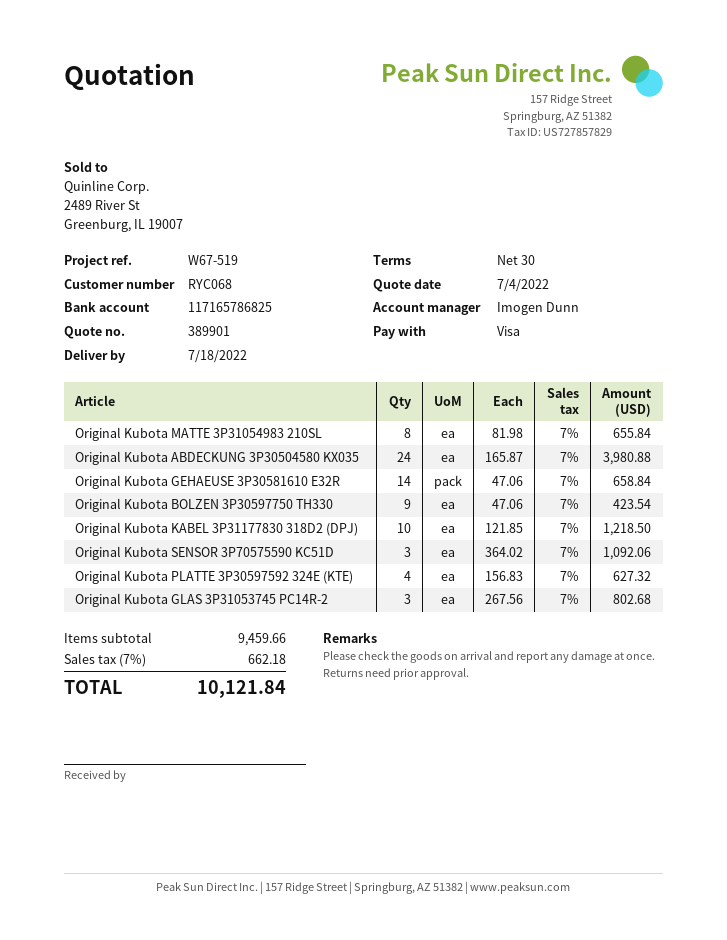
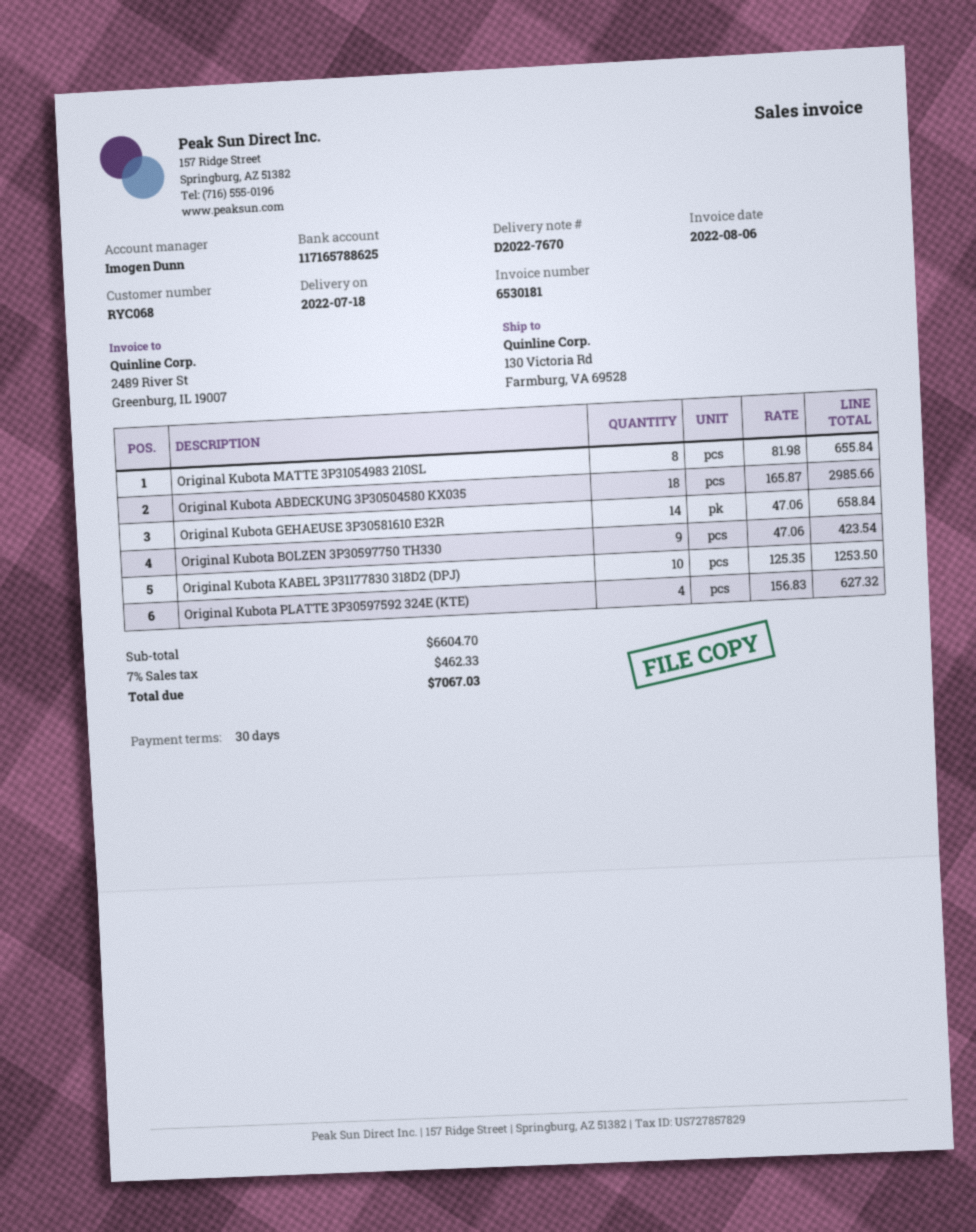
bank account: 117165786825 -> 117165788625
Original Kubota ABDECKUNG 3P30504580 KX035: 24 x 165.87 = 3980.88 -> 18 x 165.87 = 2985.66
Original Kubota KABEL 3P31177830 318D2 (DPJ): 10 x 121.85 = 1218.50 -> 10 x 125.35 = 1253.50
Original Kubota SENSOR 3P70575590 KC51D: 3 x 364.02 = 1092.06 -> none
Original Kubota GLAS 3P31053745 PC14R-2: 3 x 267.56 = 802.68 -> none
subtotal: 9459.66 -> 6604.70
tax: 7% = 662.18 -> 7% = 462.33
total: 10121.84 -> 7067.03

